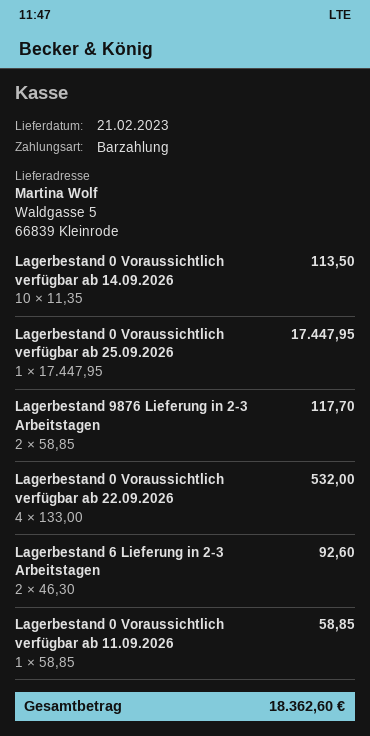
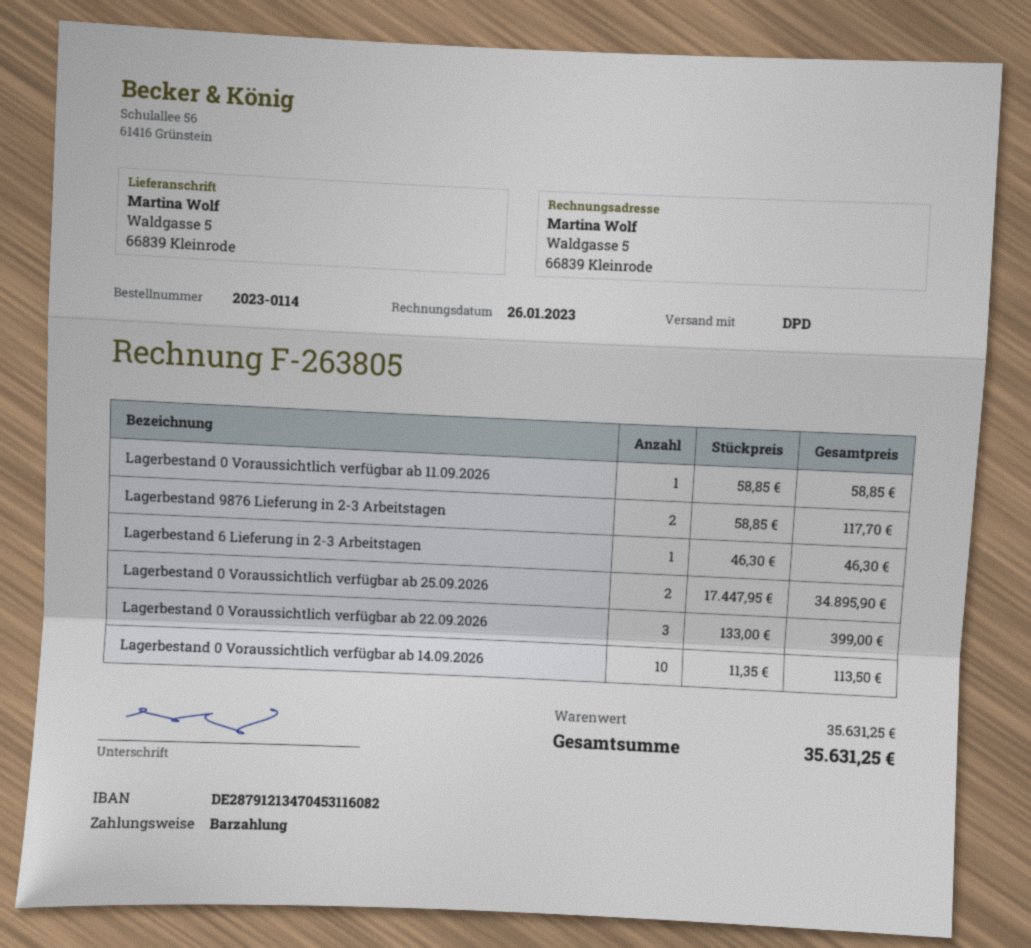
Lagerbestand 0 Voraussichtlich verfügbar ab 25.09.2026: 1 x 17447.95 = 17447.95 -> 2 x 17447.95 = 34895.90
Lagerbestand 0 Voraussichtlich verfügbar ab 22.09.2026: 4 x 133.00 = 532.00 -> 3 x 133.00 = 399.00
Lagerbestand 6 Lieferung in 2-3 Arbeitstagen: 2 x 46.30 = 92.60 -> 1 x 46.30 = 46.30
total: 18362.60 -> 35631.25

